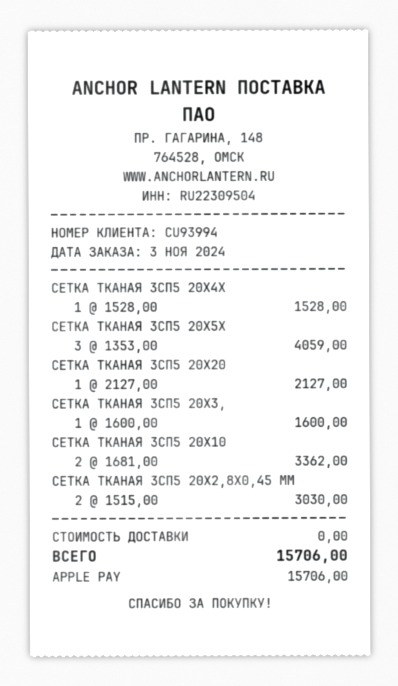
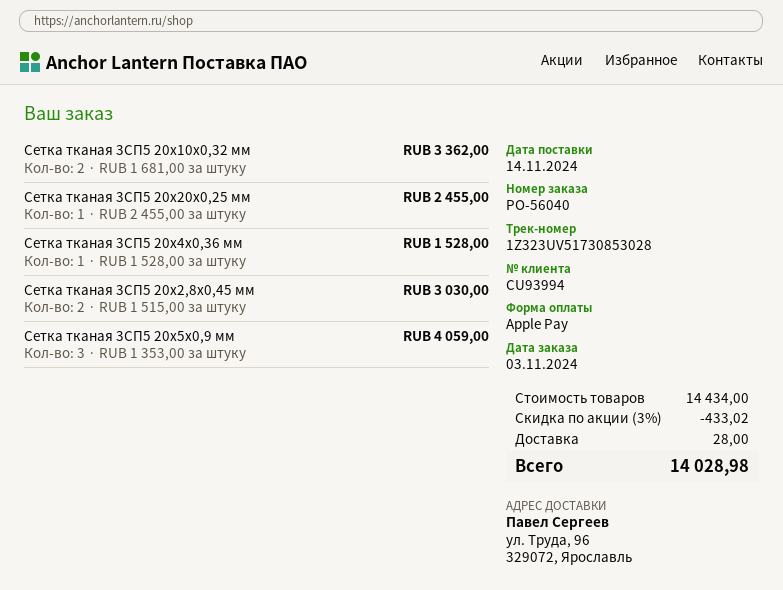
СЕТКА ТКАНАЯ 3СП5 20Х20: 1 x 2127.00 = 2127.00 -> 1 x 2455.00 = 2455.00
СЕТКА ТКАНАЯ 3СП5 20Х3,: 1 x 1600.00 = 1600.00 -> none
discount: none -> 3% = 433.02
shipping: 0.00 -> 28.00
total: 15706.00 -> 14028.98

